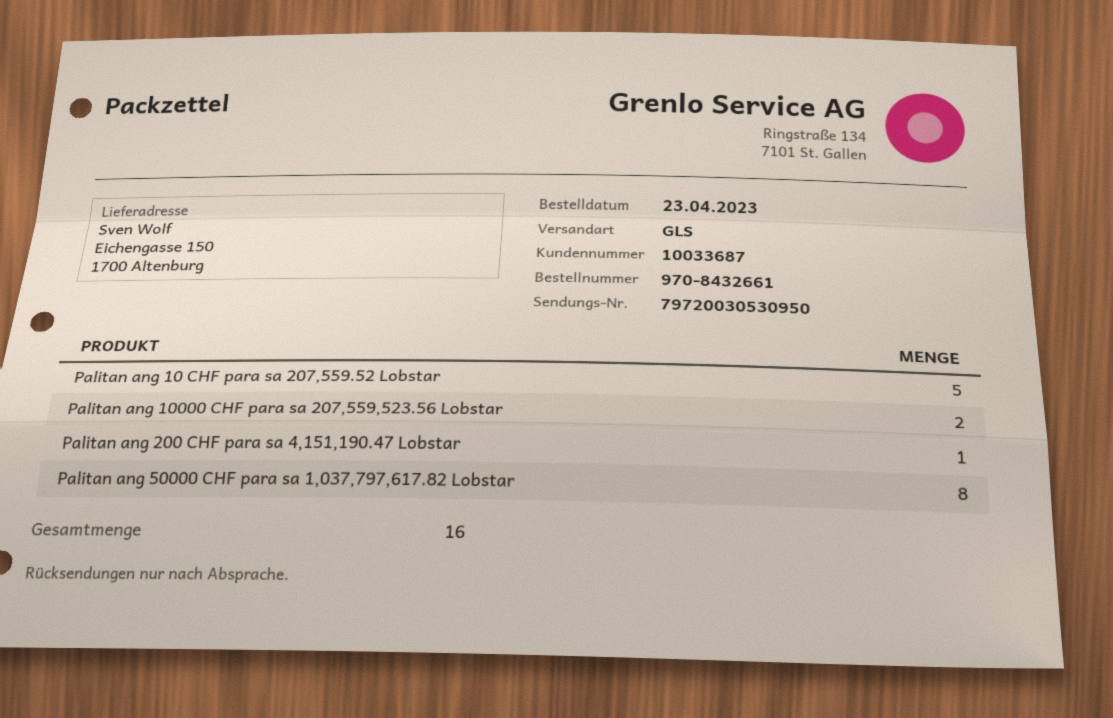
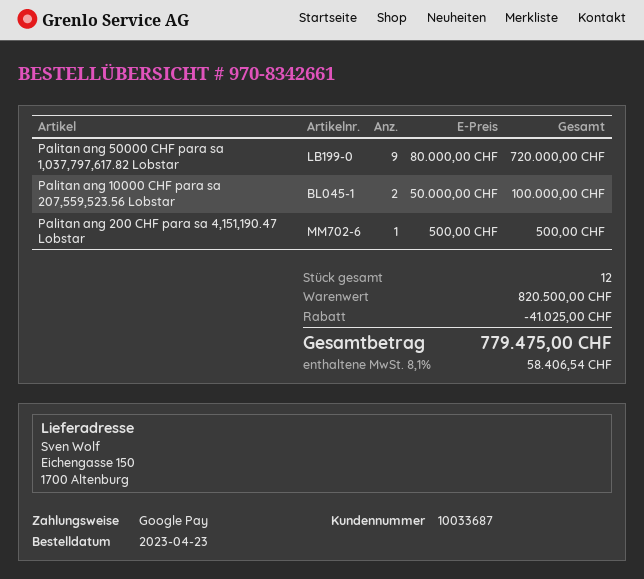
order number: 970-8432661 -> 970-8342661
Palitan ang 10 CHF para sa 207,559.52 Lobstar: 5 -> none
Palitan ang 50000 CHF para sa 1,037,797,617.82 Lobstar: 8 -> 9
total quantity: 16 -> 12

